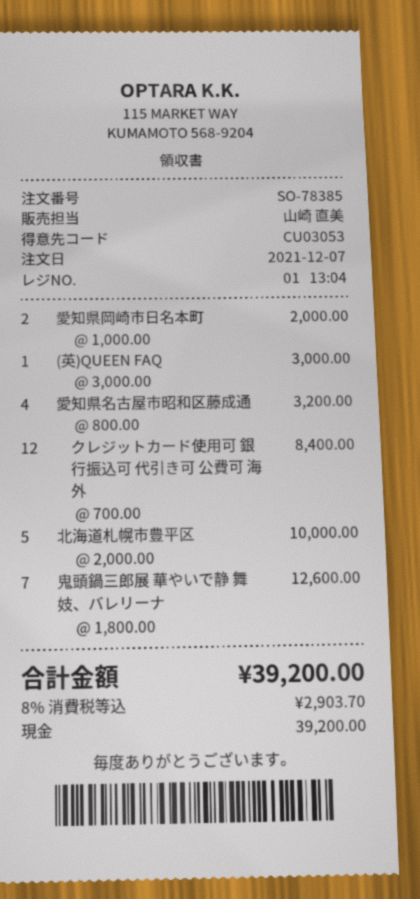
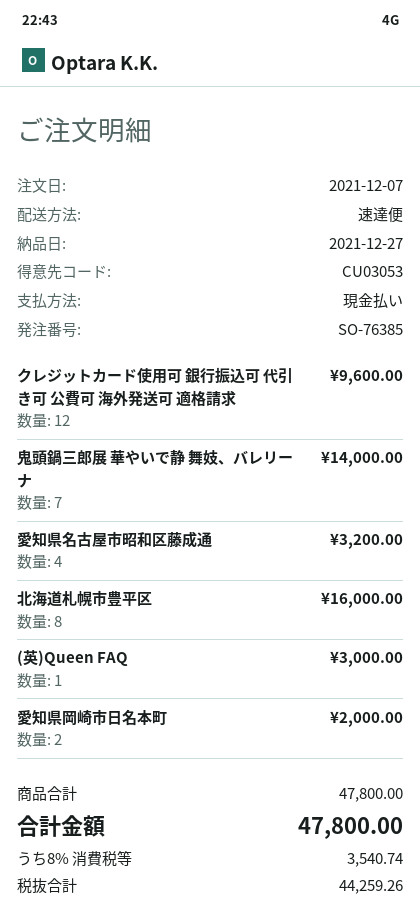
order number: SO-78385 -> SO-76385
クレジットカード使用可 銀行振込可 代引き可 公費可 海外: 12 for 8400.00 -> 12 for 9600.00
北海道札幌市豊平区: 5 for 10000.00 -> 8 for 16000.00
鬼頭鍋三郎展 華やいで静 舞妓、バレリーナ: 7 for 12600.00 -> 7 for 14000.00
tax: 8% = 2903.70 -> 8% = 3540.74
total: 39200.00 -> 47800.00

